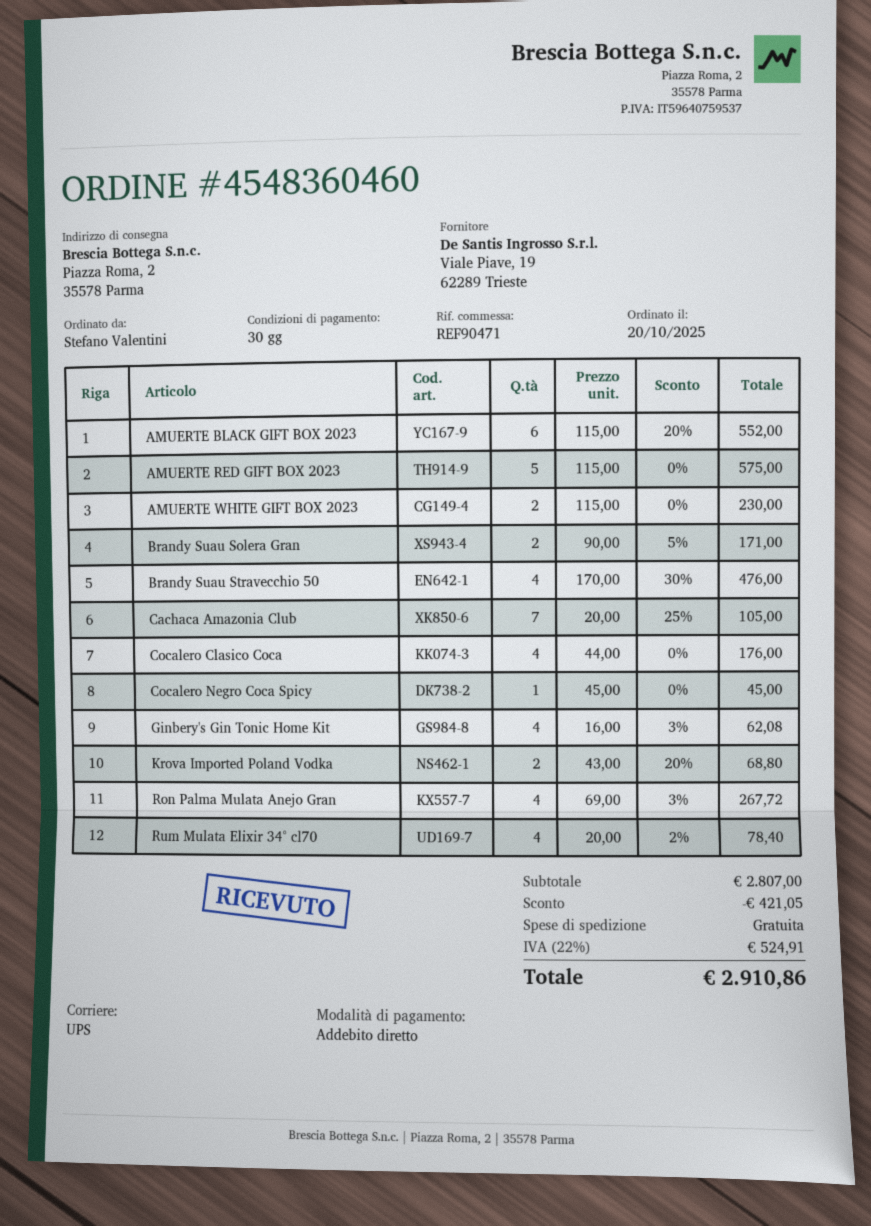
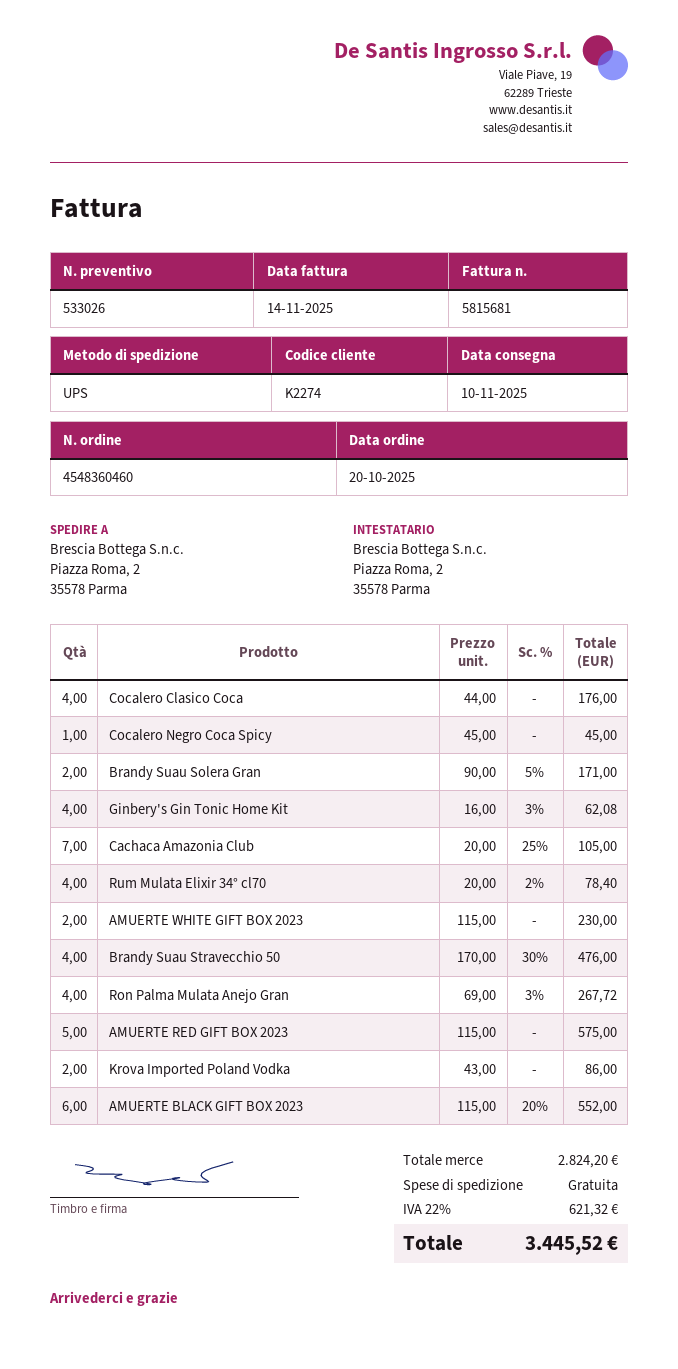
Krova Imported Poland Vodka: 2 x 43.00 - 20% = 68.80 -> 2 x 43.00 = 86.00
subtotal: 2807.00 -> 2824.20
discount: 421.05 -> none
tax: 22% = 524.91 -> 22% = 621.32
total: 2910.86 -> 3445.52

